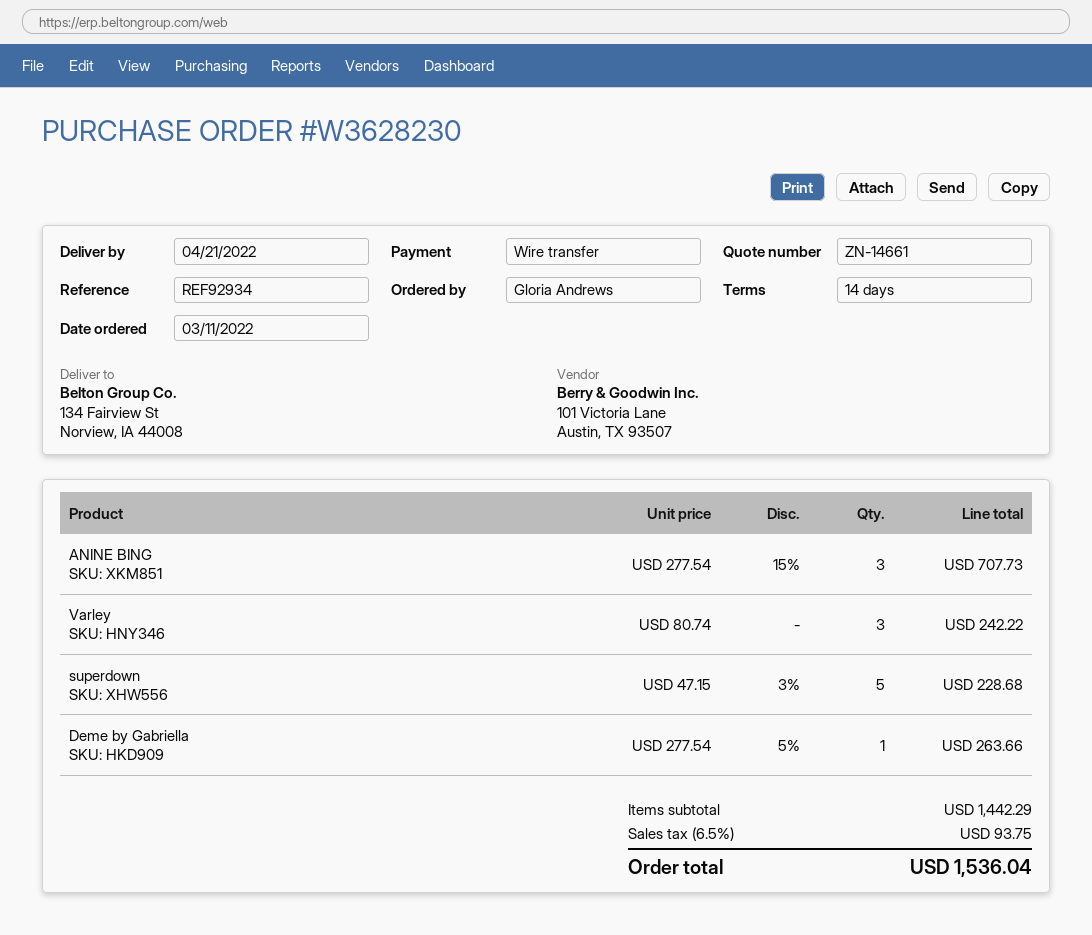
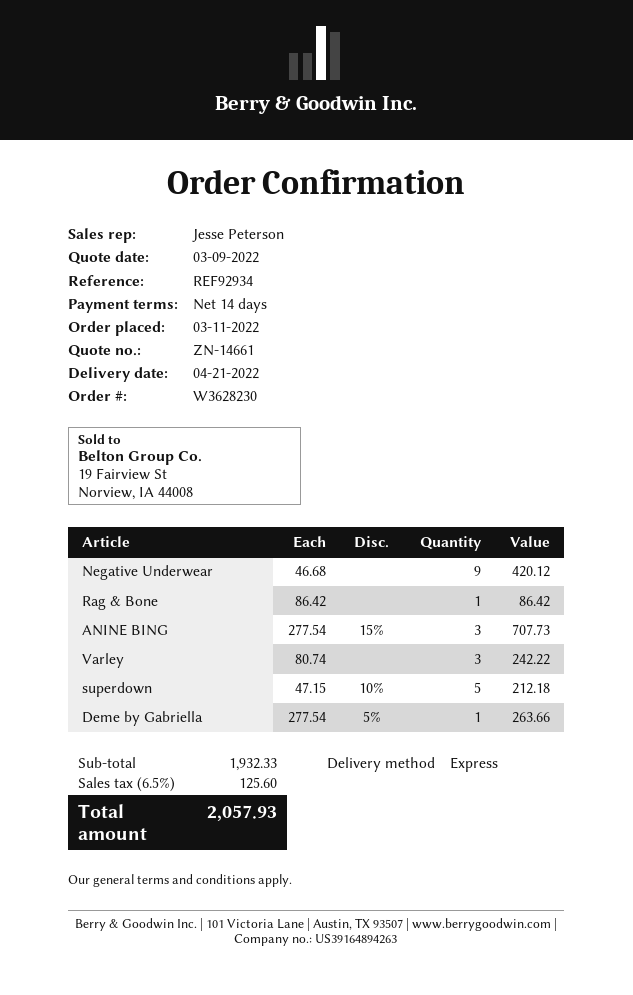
superdown: 5 x 47.15 - 3% = 228.68 -> 5 x 47.15 - 10% = 212.18
Negative Underwear: none -> 9 x 46.68 = 420.12
Rag & Bone: none -> 1 x 86.42 = 86.42
subtotal: 1442.29 -> 1932.33
tax: 6.5% = 93.75 -> 6.5% = 125.60
total: 1536.04 -> 2057.93

